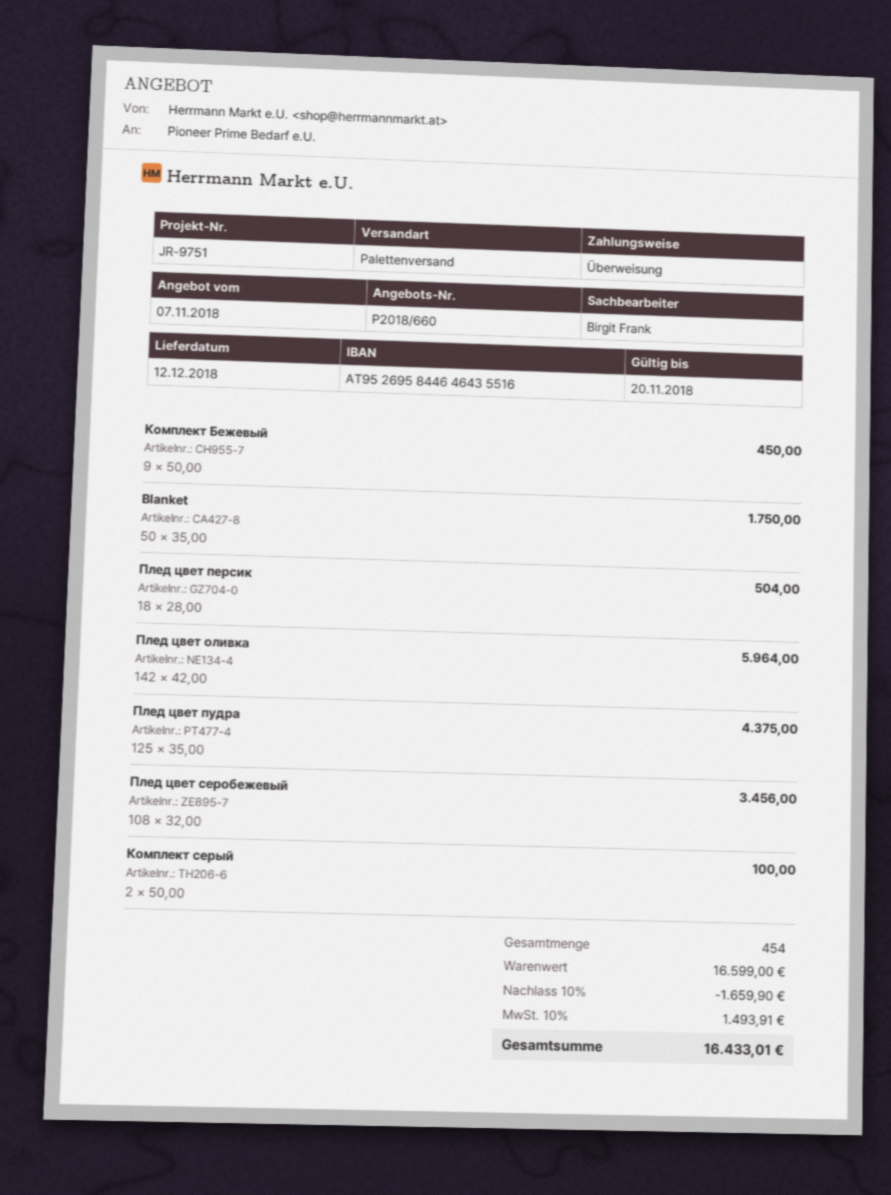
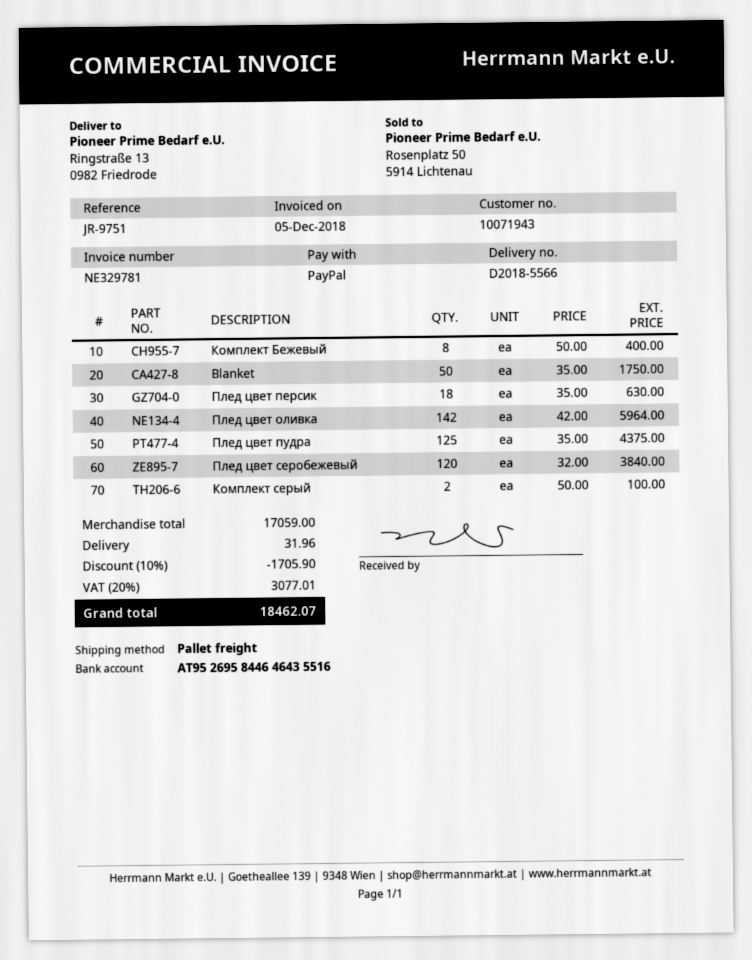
payment method: bank transfer -> PayPal
Комплект Бежевый: 9 x 50.00 = 450.00 -> 8 x 50.00 = 400.00
Плед цвет персик: 18 x 28.00 = 504.00 -> 18 x 35.00 = 630.00
Плед цвет серобежевый: 108 x 32.00 = 3456.00 -> 120 x 32.00 = 3840.00
subtotal: 16599.00 -> 17059.00
discount: 10% = 1659.90 -> 10% = 1705.90
shipping: none -> 31.96
tax: 10% = 1493.91 -> 20% = 3077.01
total: 16433.01 -> 18462.07

